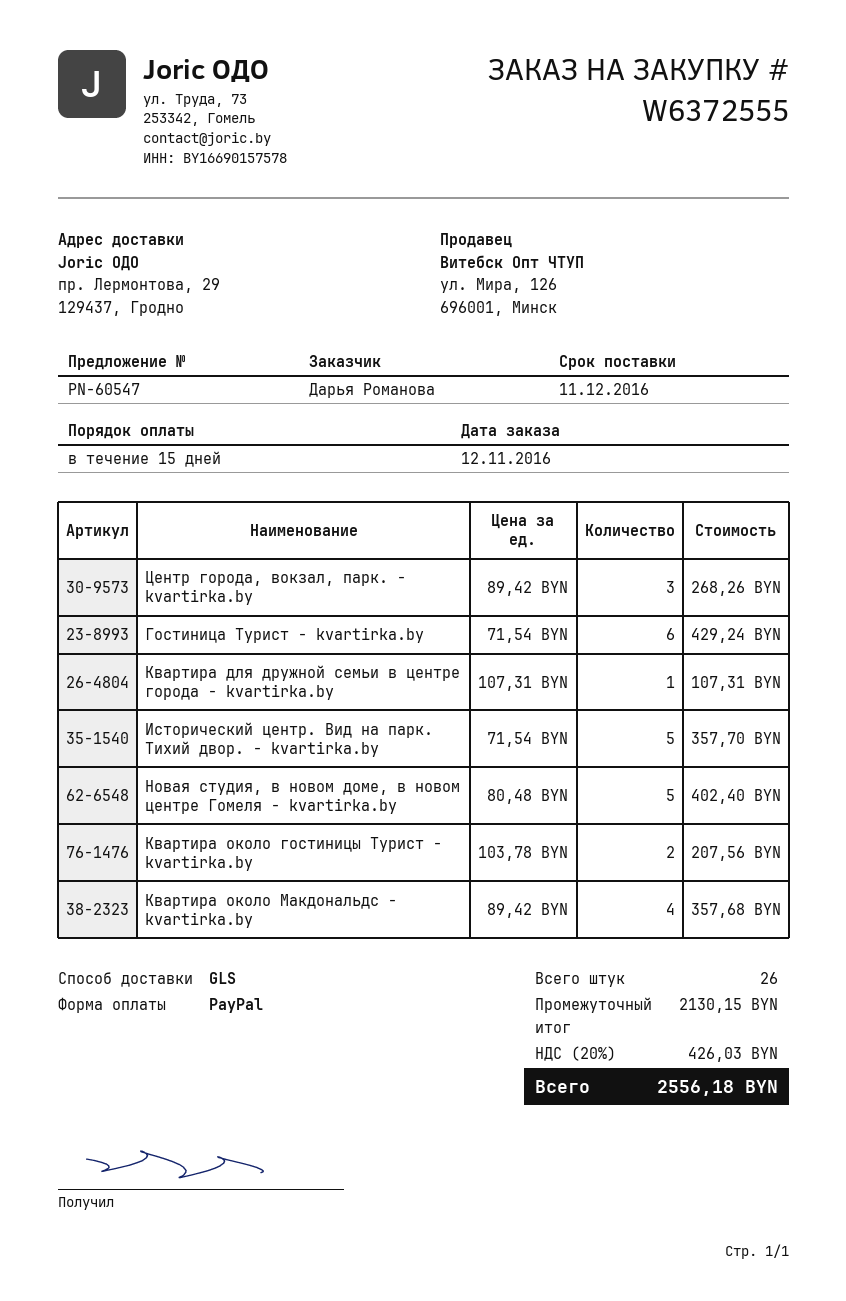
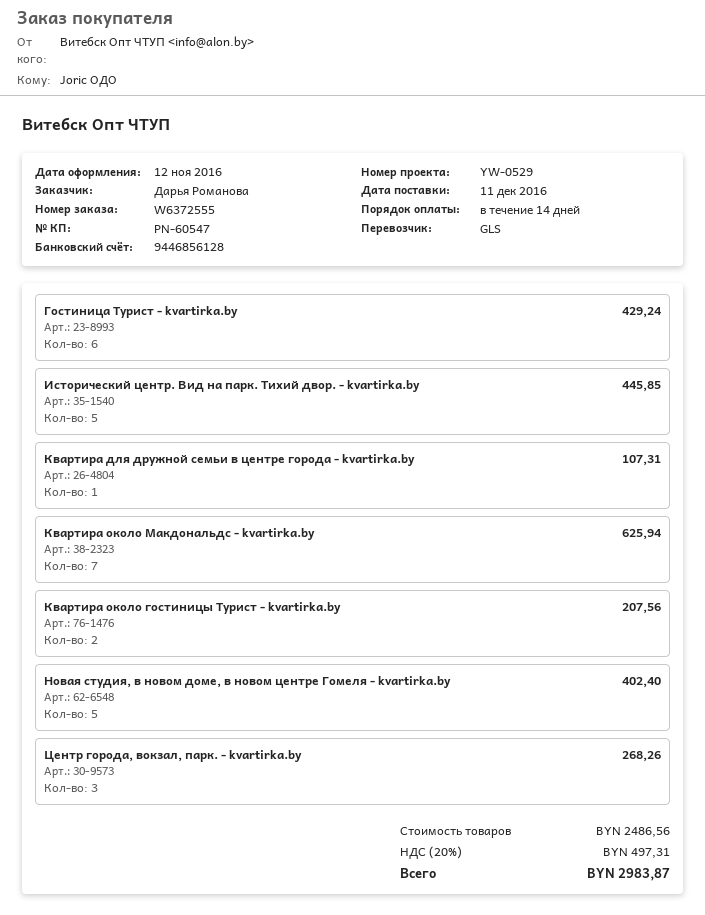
payment terms: 15 days -> 14 days
Исторический центр. Вид на парк. Тихий двор. - kvartirka.by: 5 for 357.70 -> 5 for 445.85
Квартира около Макдональдс - kvartirka.by: 4 for 357.68 -> 7 for 625.94
subtotal: 2130.15 -> 2486.56
tax: 20% = 426.03 -> 20% = 497.31
total: 2556.18 -> 2983.87

